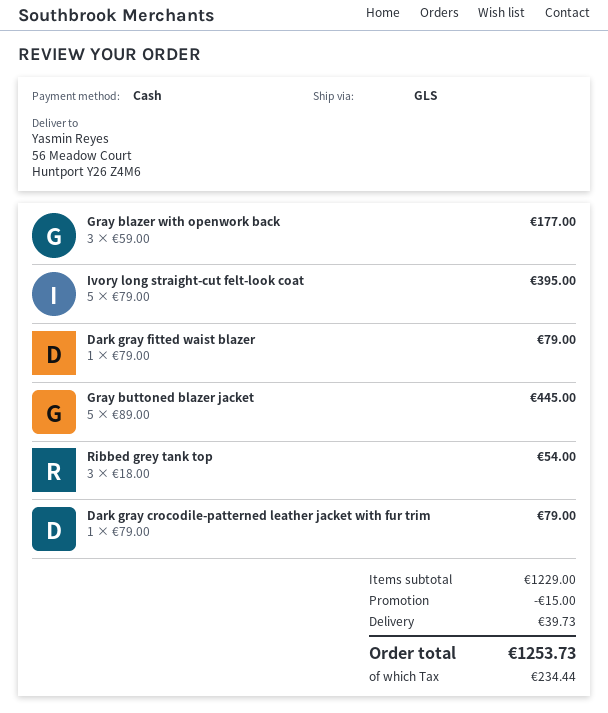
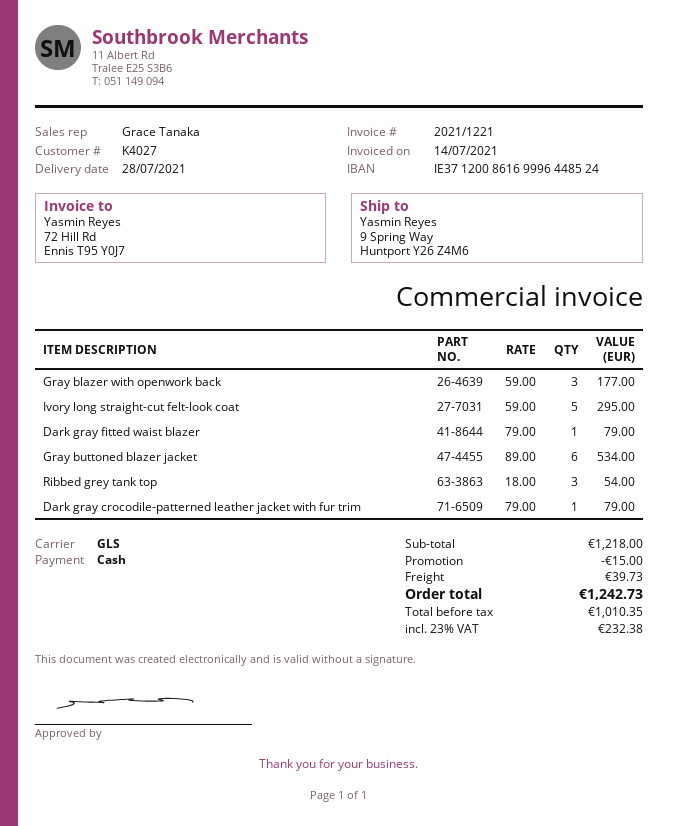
ship to: 56 Meadow Court, Huntport Y26 Z4M6 -> 9 Spring Way, Huntport Y26 Z4M6
Ivory long straight-cut felt-look coat: 5 x 79.00 = 395.00 -> 5 x 59.00 = 295.00
Gray buttoned blazer jacket: 5 x 89.00 = 445.00 -> 6 x 89.00 = 534.00
subtotal: 1229.00 -> 1218.00
tax: 234.44 -> 232.38
total: 1253.73 -> 1242.73

